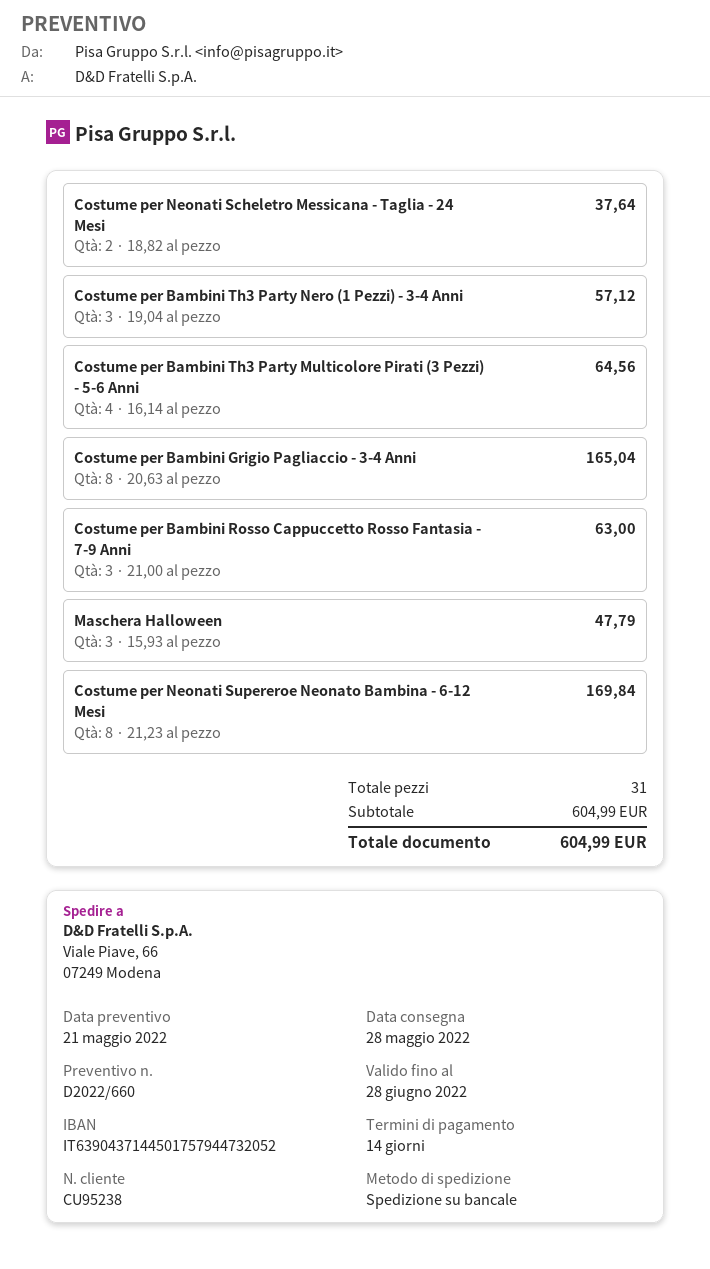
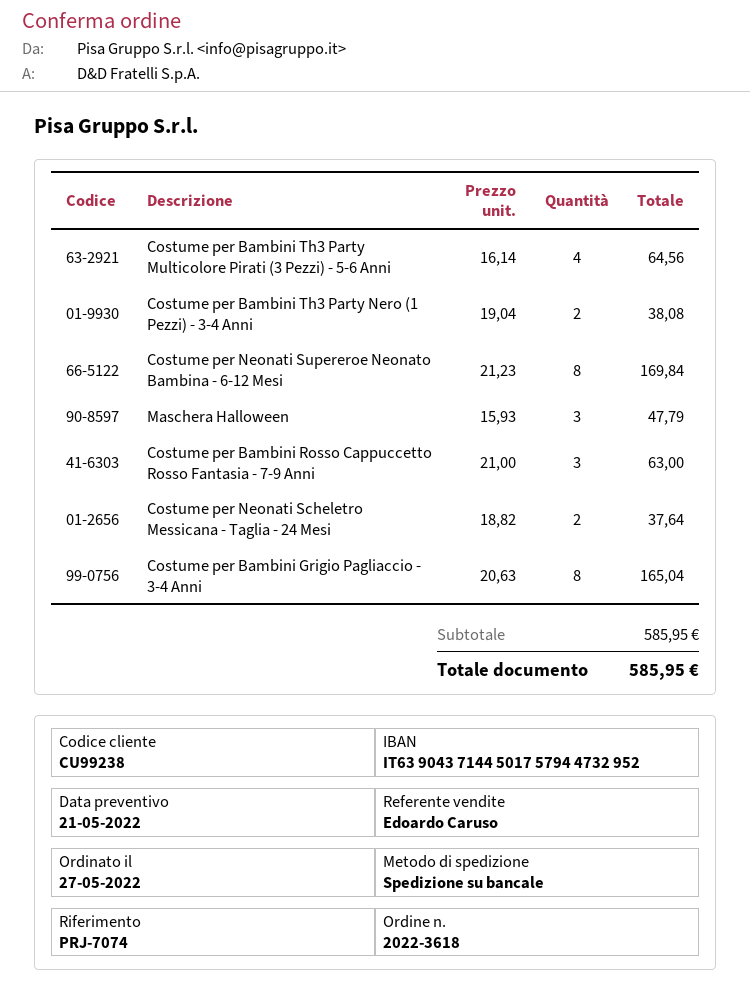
customer number: CU95238 -> CU99238
bank account: IT6390437144501757944732052 -> IT6390437144501757944732952
Costume per Bambini Th3 Party Nero (1 Pezzi) - 3-4 Anni: 3 x 19.04 = 57.12 -> 2 x 19.04 = 38.08
subtotal: 604.99 -> 585.95
total: 604.99 -> 585.95

